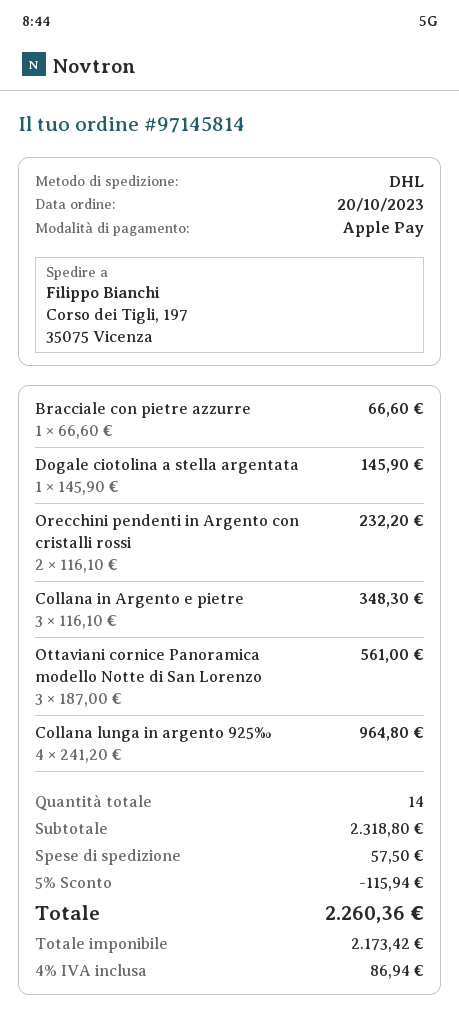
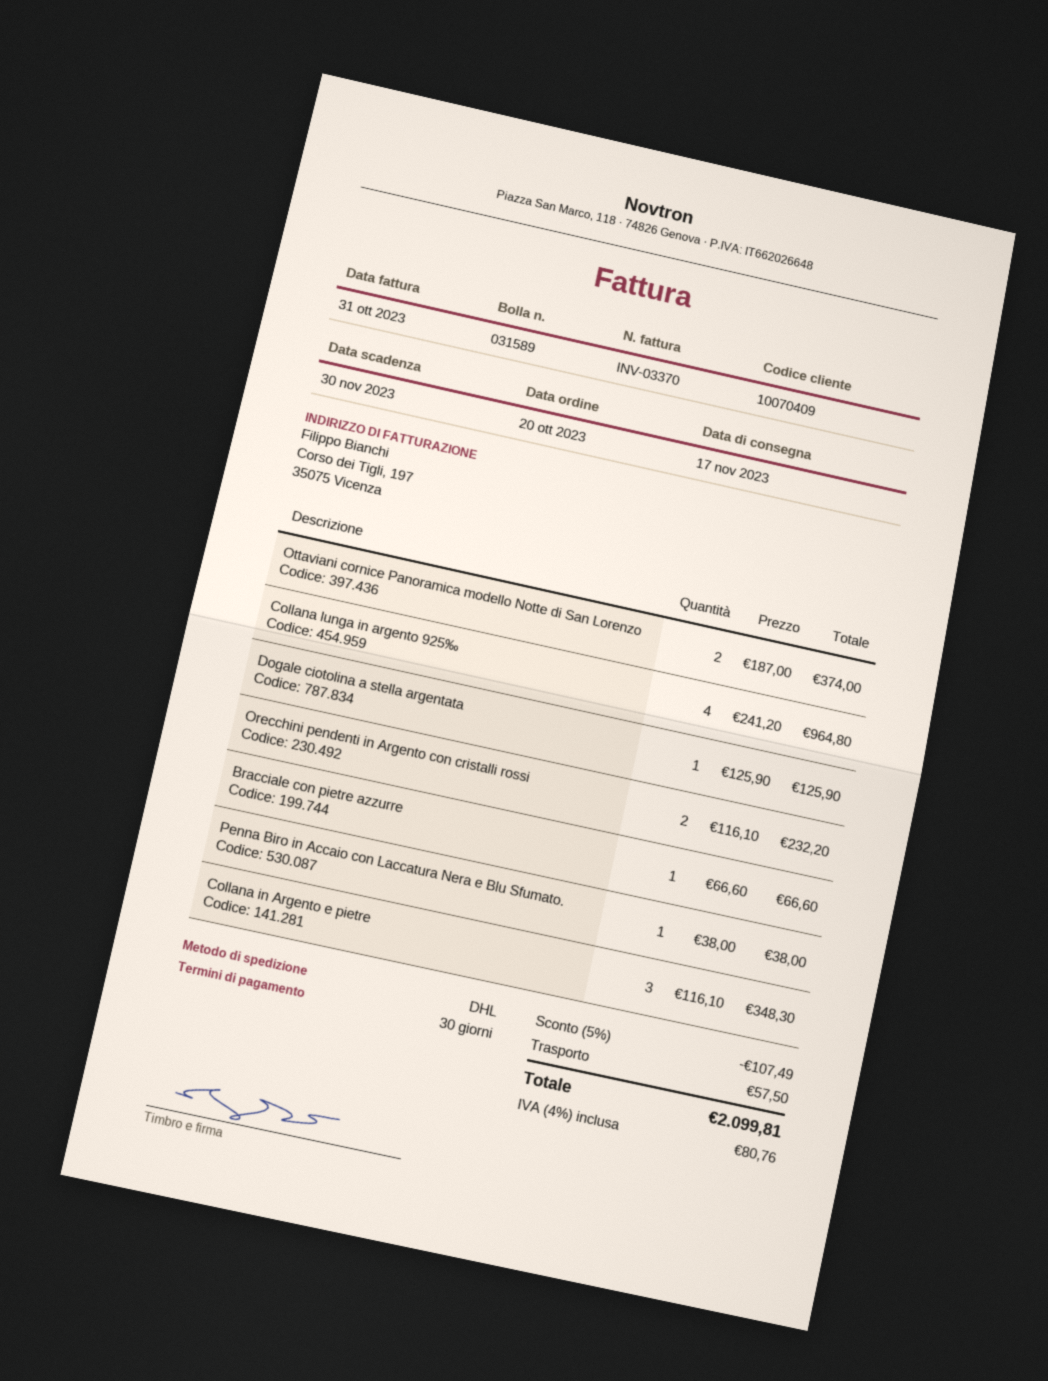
Dogale ciotolina a stella argentata: 1 x 145.90 = 145.90 -> 1 x 125.90 = 125.90
Ottaviani cornice Panoramica modello Notte di San Lorenzo: 3 x 187.00 = 561.00 -> 2 x 187.00 = 374.00
Penna Biro in Accaio con Laccatura Nera e Blu Sfumato.: none -> 1 x 38.00 = 38.00
discount: 5% = 115.94 -> 5% = 107.49
tax: 4% = 86.94 -> 4% = 80.76
total: 2260.36 -> 2099.81

